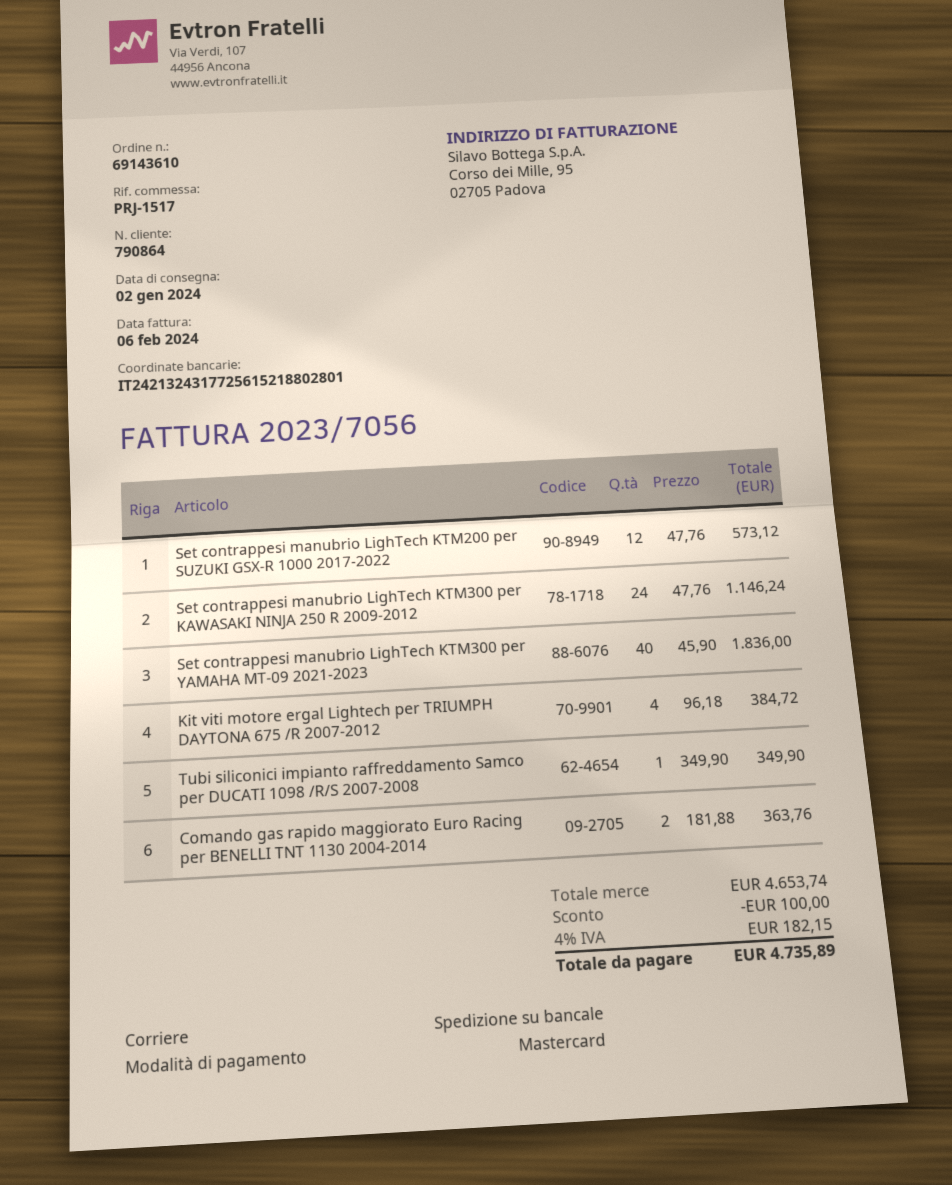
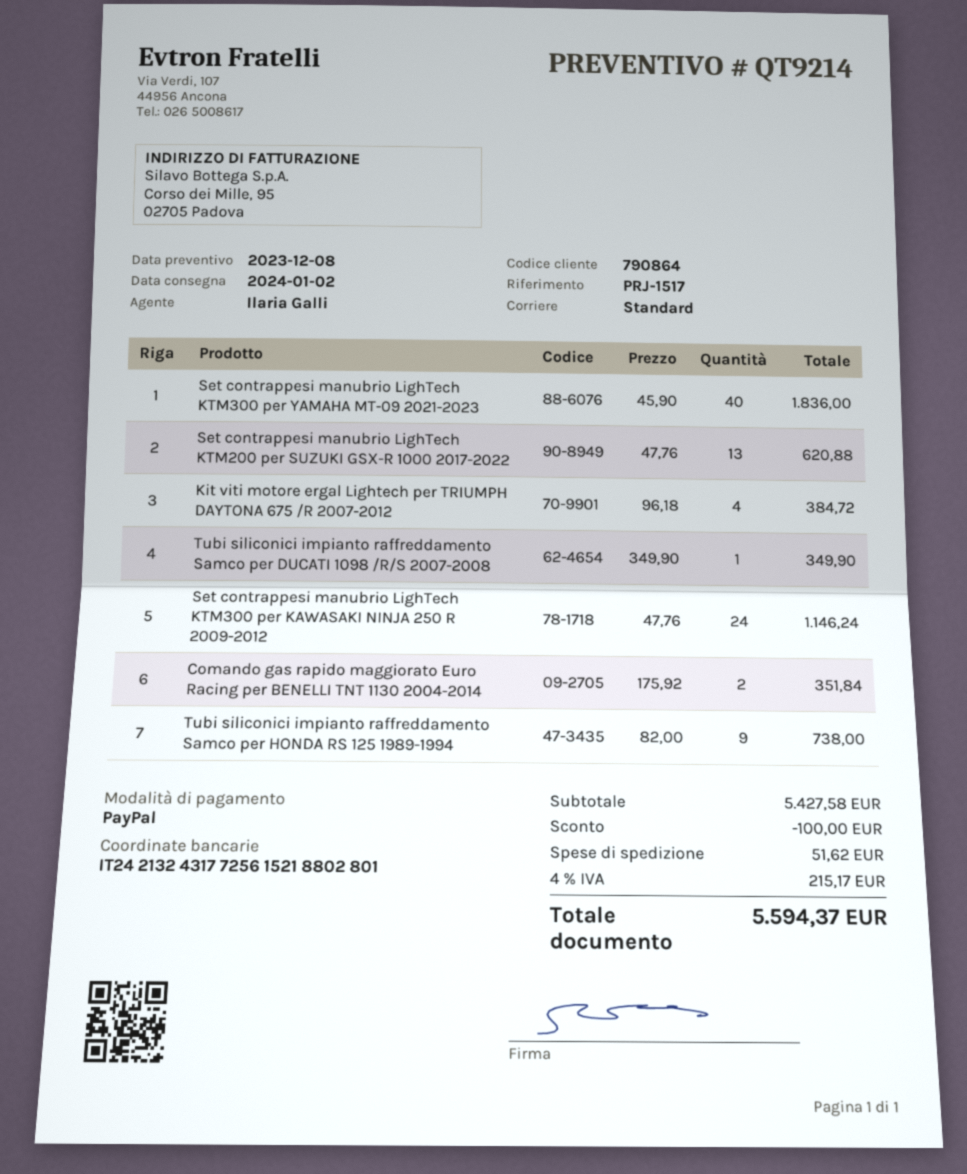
payment method: Mastercard -> PayPal
shipping method: pallet freight -> standard
Set contrappesi manubrio LighTech KTM200 per SUZUKI GSX-R 1000 2017-2022: 12 x 47.76 = 573.12 -> 13 x 47.76 = 620.88
Comando gas rapido maggiorato Euro Racing per BENELLI TNT 1130 2004-2014: 2 x 181.88 = 363.76 -> 2 x 175.92 = 351.84
Tubi siliconici impianto raffreddamento Samco per HONDA RS 125 1989-1994: none -> 9 x 82.00 = 738.00
subtotal: 4653.74 -> 5427.58
shipping: none -> 51.62
tax: 4% = 182.15 -> 4% = 215.17
total: 4735.89 -> 5594.37

